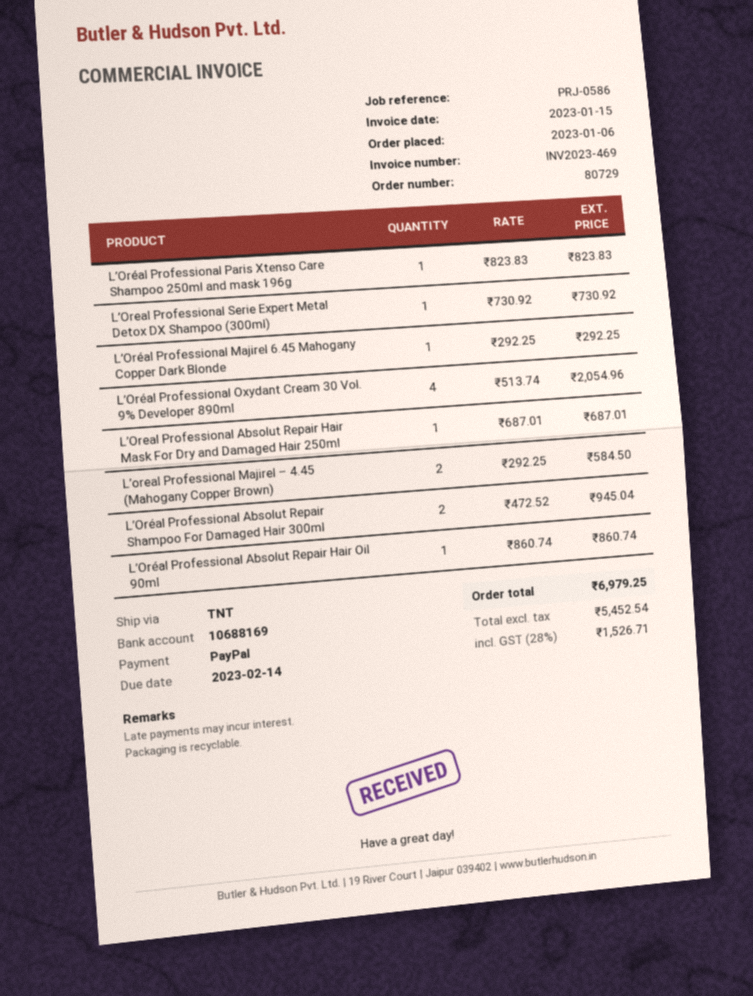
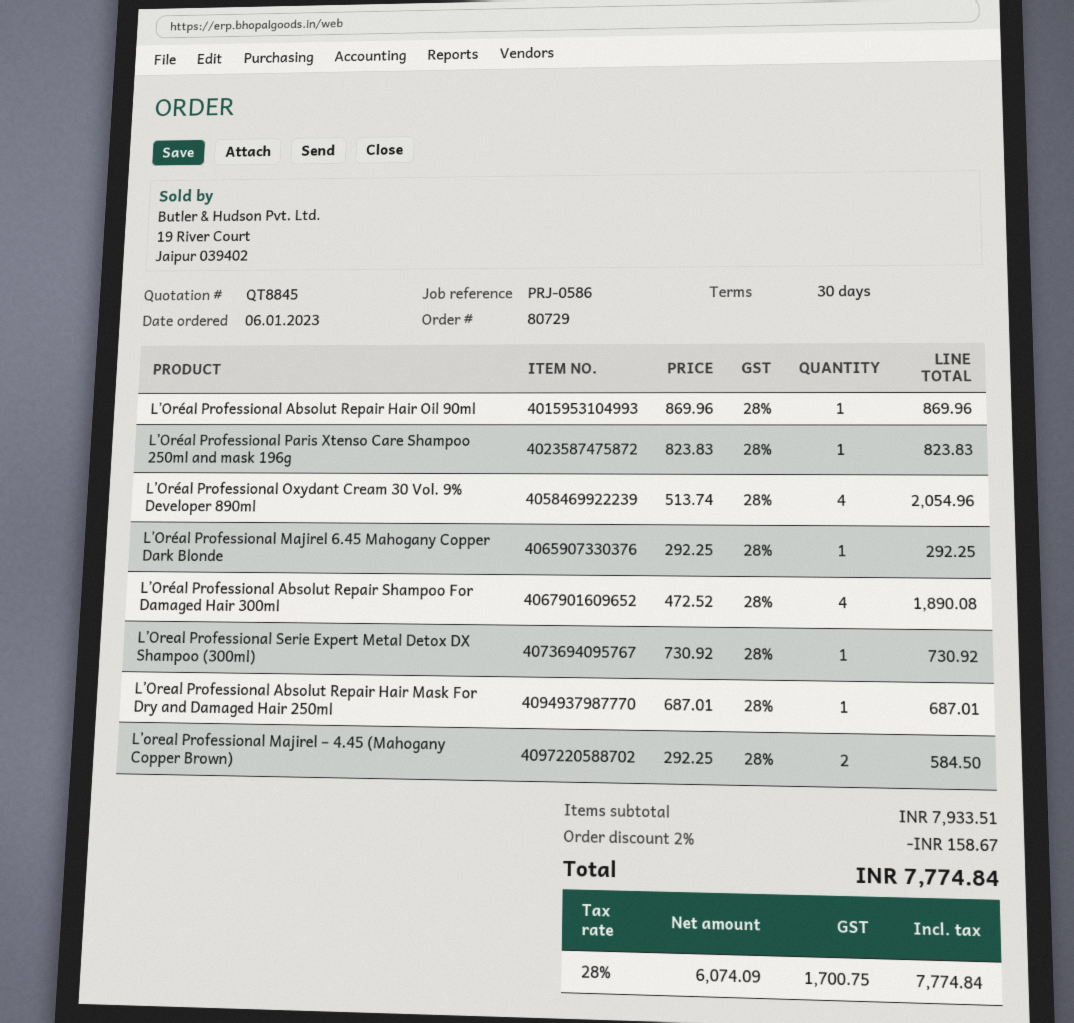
L’Oréal Professional Absolut Repair Shampoo For Damaged Hair 300ml: 2 x 472.52 = 945.04 -> 4 x 472.52 = 1890.08
L’Oréal Professional Absolut Repair Hair Oil 90ml: 1 x 860.74 = 860.74 -> 1 x 869.96 = 869.96
discount: none -> 2% = 158.67
net: 5452.54 -> 6074.09
tax: 28% = 1526.71 -> 28% = 1700.75
total: 6979.25 -> 7774.84

